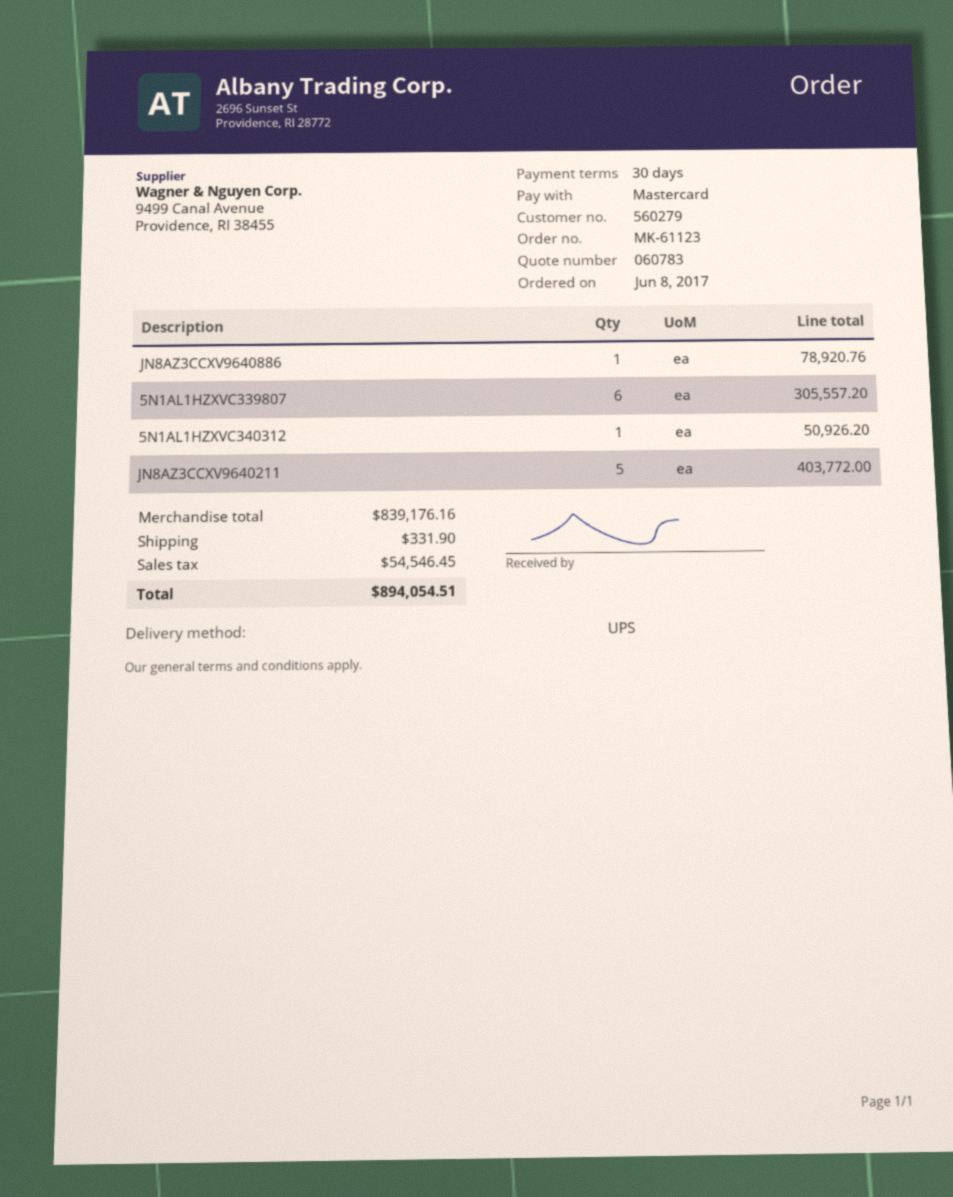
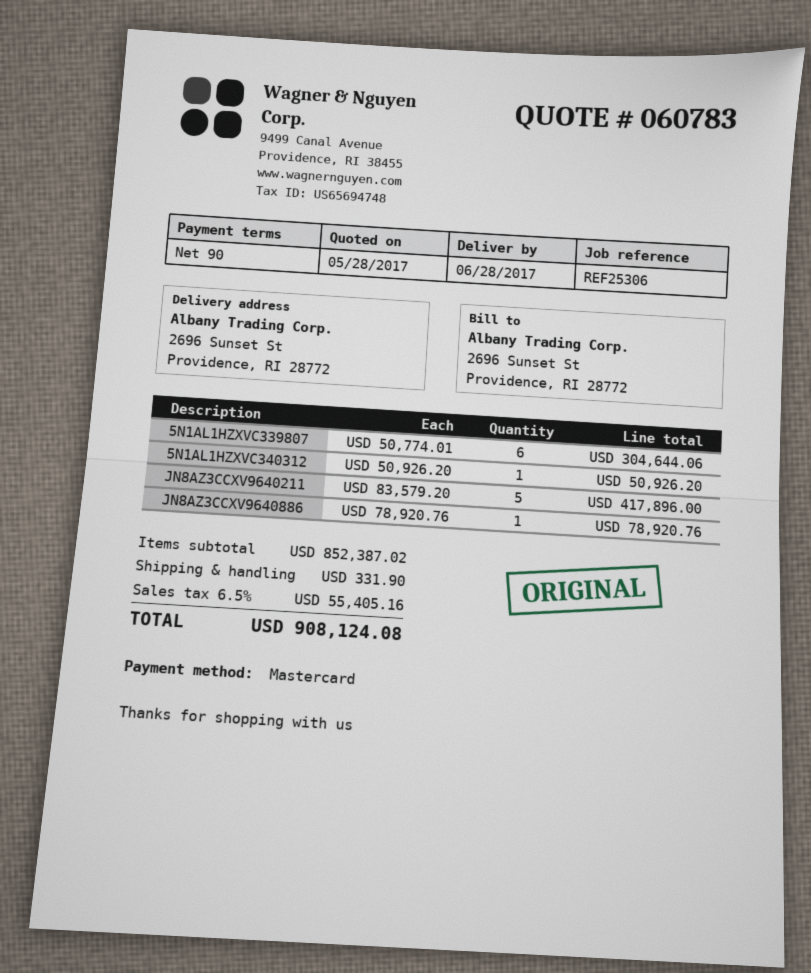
payment terms: 30 days -> 90 days
5N1AL1HZXVC339807: 6 for 305557.20 -> 6 for 304644.06
JN8AZ3CCXV9640211: 5 for 403772.00 -> 5 for 417896.00
subtotal: 839176.16 -> 852387.02
tax: 54546.45 -> 55405.16
total: 894054.51 -> 908124.08

